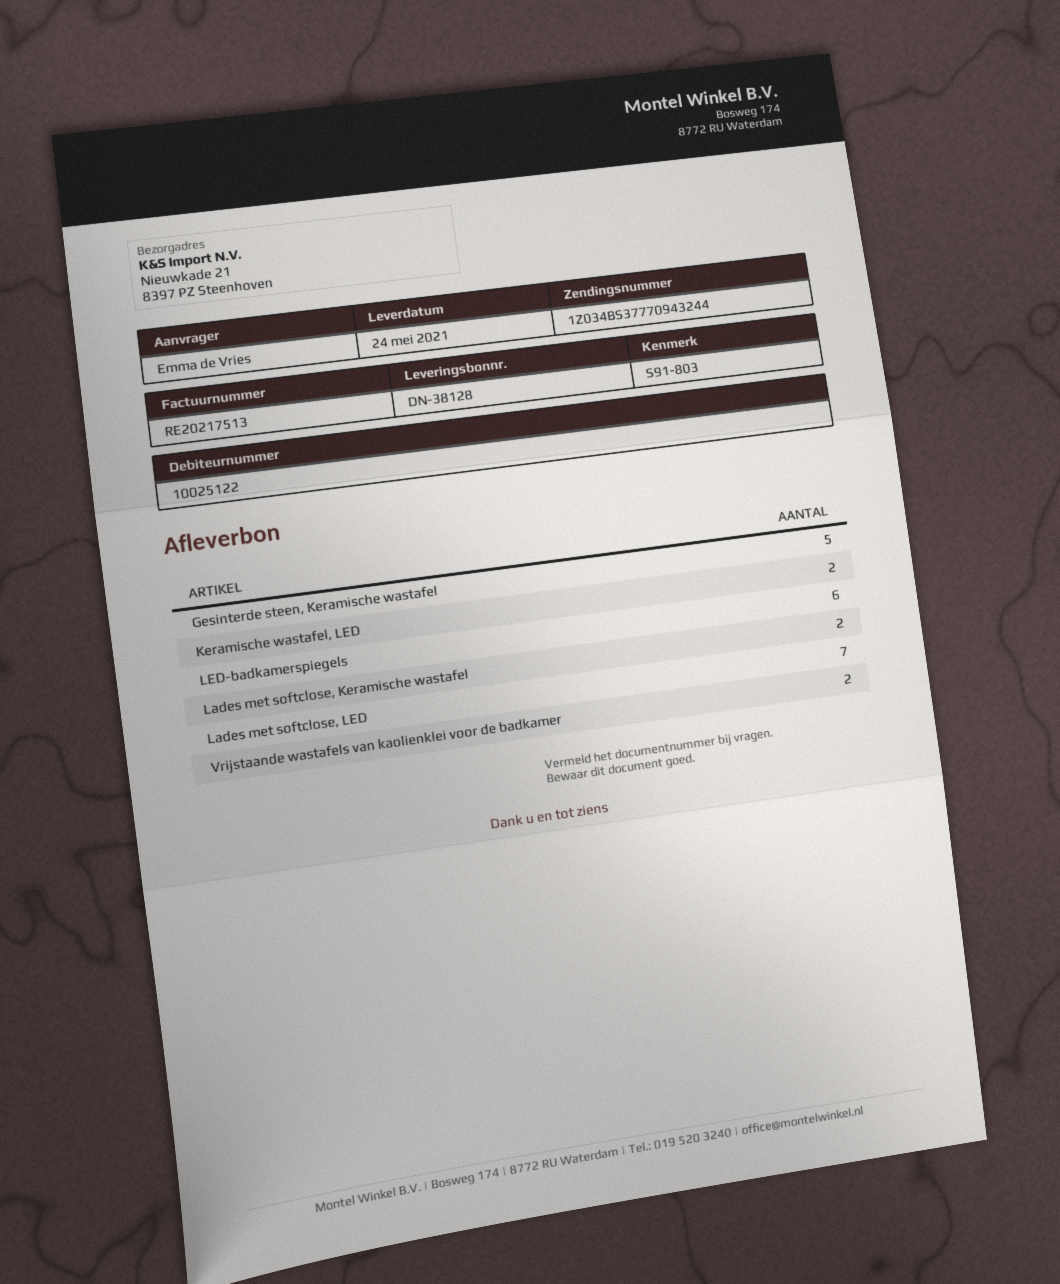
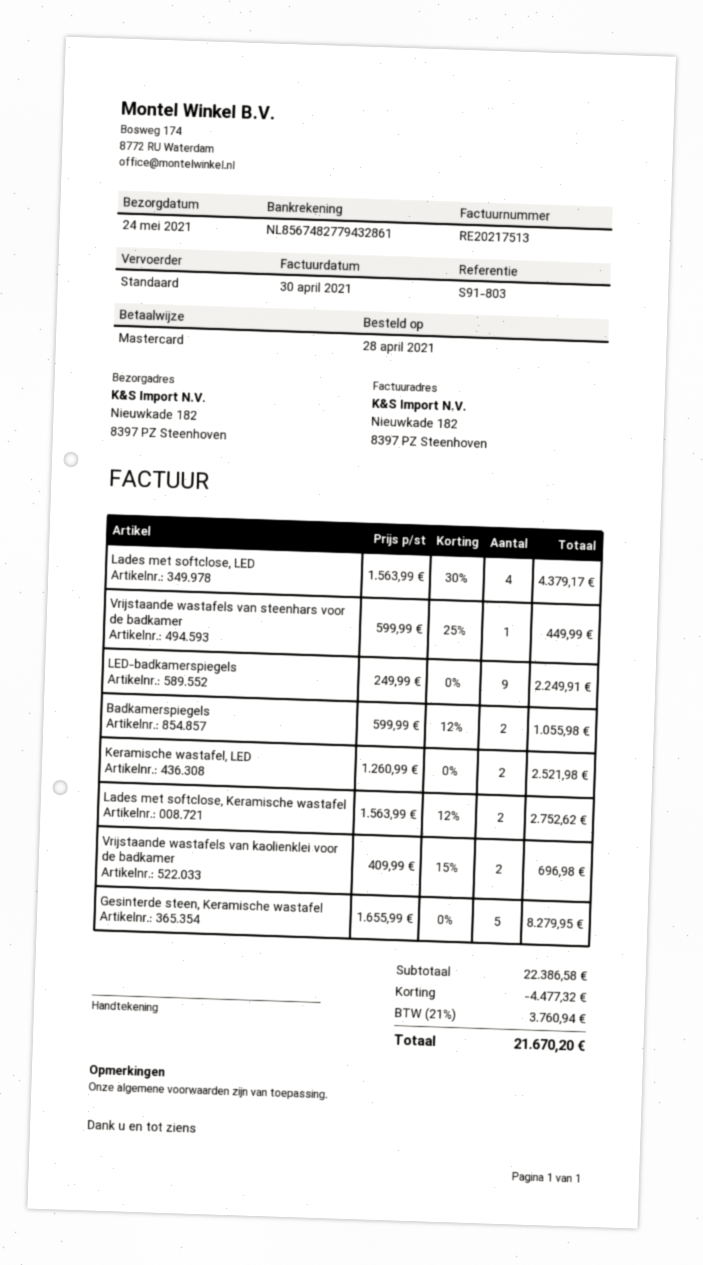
ship to: Nieuwkade 21, 8397 PZ Steenhoven -> Nieuwkade 182, 8397 PZ Steenhoven
LED-badkamerspiegels: 6 -> 9
Lades met softclose, LED: 7 -> 4
Vrijstaande wastafels van steenhars voor de badkamer: none -> 1
Badkamerspiegels: none -> 2

